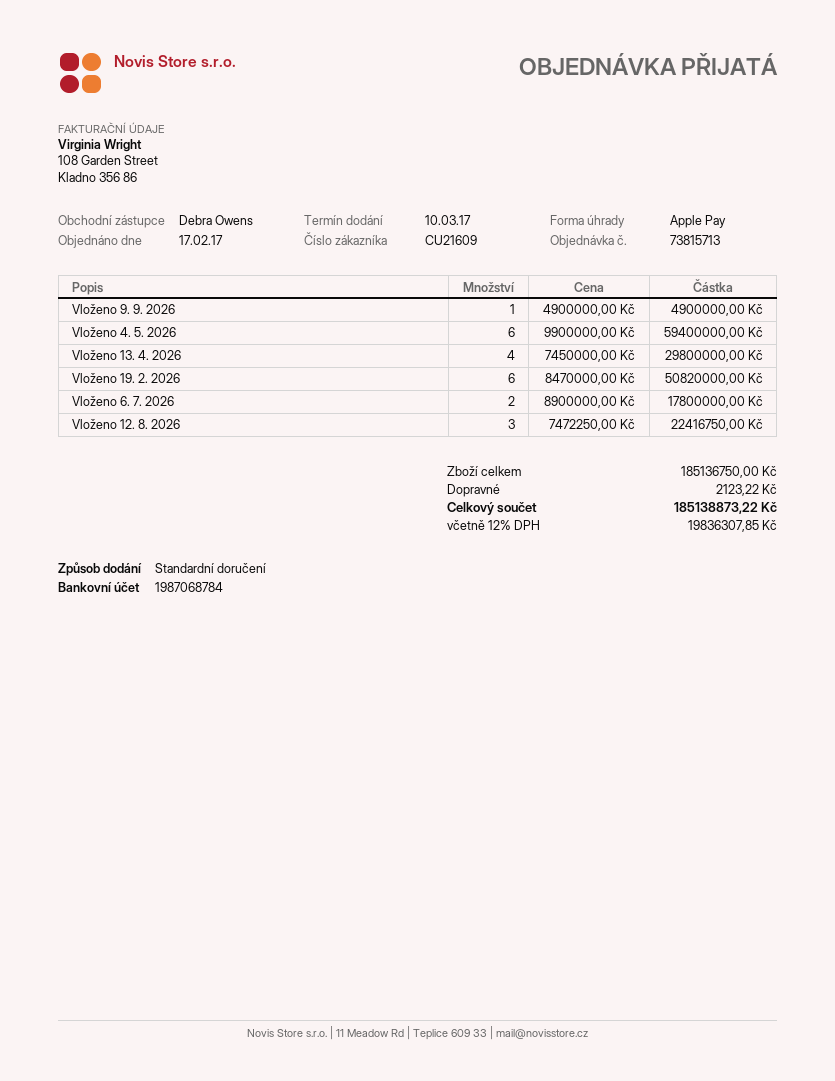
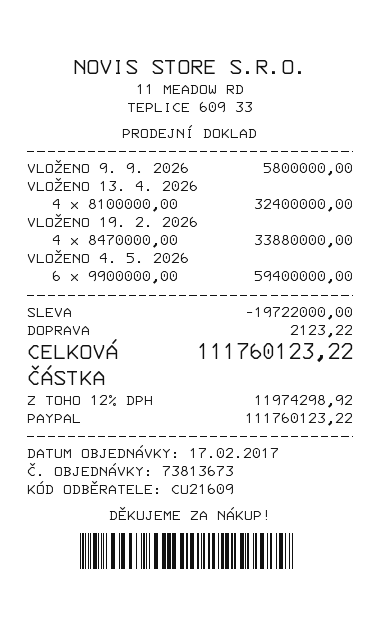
order number: 73815713 -> 73813673
payment method: Apple Pay -> PayPal
Vloženo 9. 9. 2026: 1 x 4900000.00 = 4900000.00 -> 1 x 5800000.00 = 5800000.00
Vloženo 13. 4. 2026: 4 x 7450000.00 = 29800000.00 -> 4 x 8100000.00 = 32400000.00
Vloženo 19. 2. 2026: 6 x 8470000.00 = 50820000.00 -> 4 x 8470000.00 = 33880000.00
Vloženo 6. 7. 2026: 2 x 8900000.00 = 17800000.00 -> none
Vloženo 12. 8. 2026: 3 x 7472250.00 = 22416750.00 -> none
discount: none -> 19722000.00
tax: 12% = 19836307.85 -> 12% = 11974298.92
total: 185138873.22 -> 111760123.22

